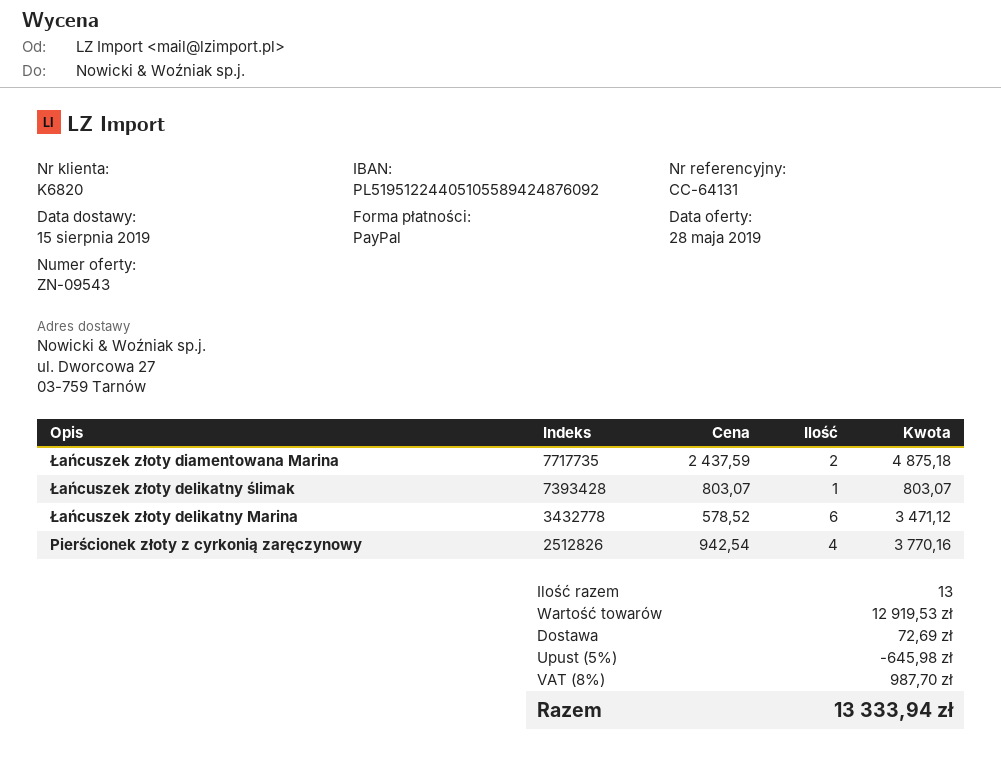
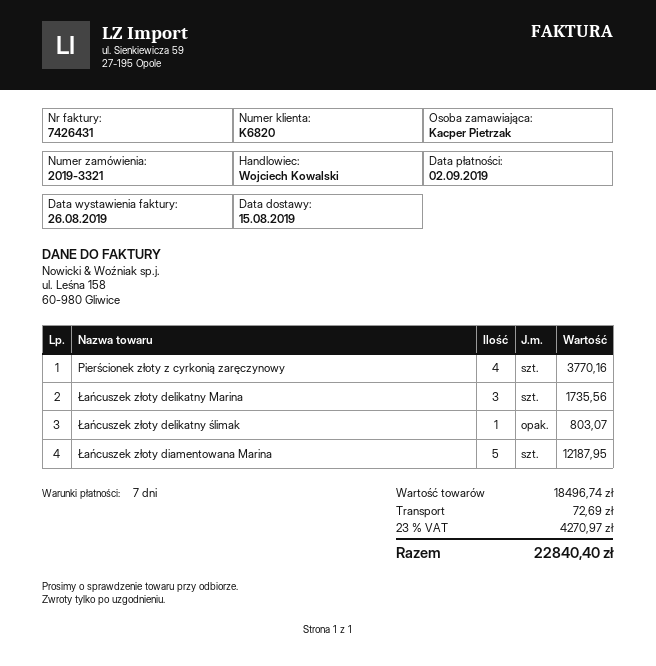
Łańcuszek złoty diamentowana Marina: 2 for 4875.18 -> 5 for 12187.95
Łańcuszek złoty delikatny Marina: 6 for 3471.12 -> 3 for 1735.56
subtotal: 12919.53 -> 18496.74
discount: 5% = 645.98 -> none
tax: 8% = 987.70 -> 23% = 4270.97
total: 13333.94 -> 22840.40

